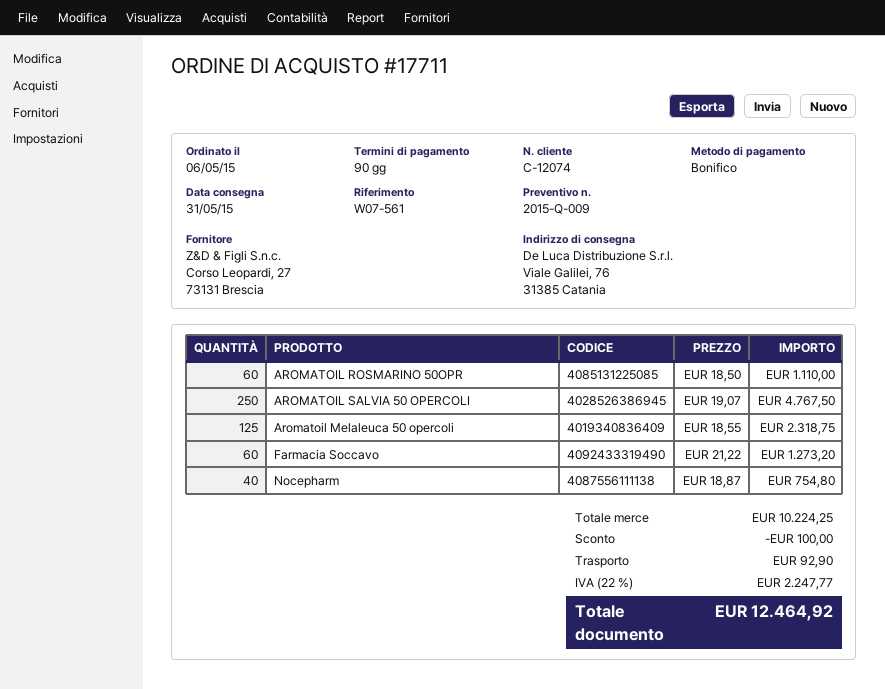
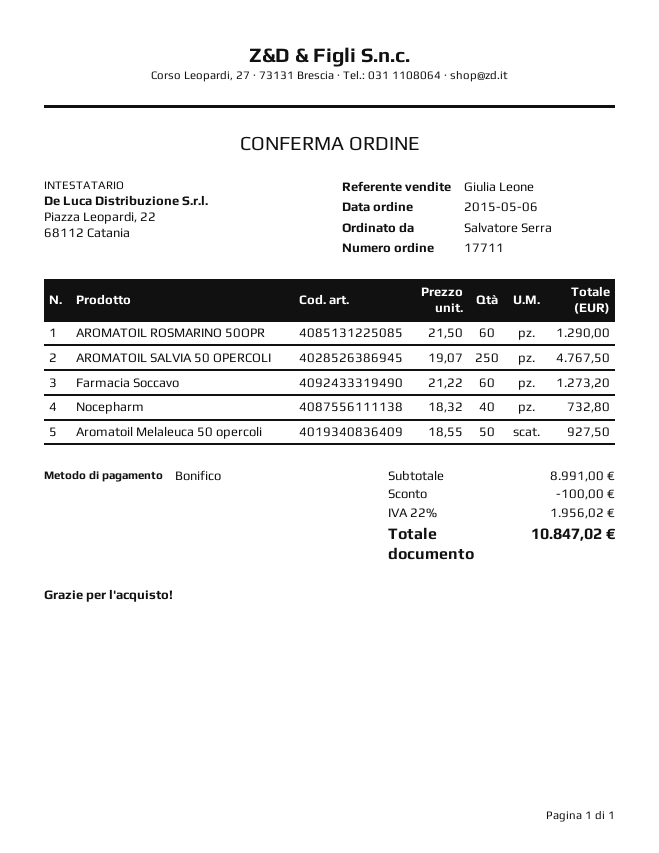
AROMATOIL ROSMARINO 50OPR: 60 x 18.50 = 1110.00 -> 60 x 21.50 = 1290.00
Aromatoil Melaleuca 50 opercoli: 125 x 18.55 = 2318.75 -> 50 x 18.55 = 927.50
Nocepharm: 40 x 18.87 = 754.80 -> 40 x 18.32 = 732.80
subtotal: 10224.25 -> 8991.00
shipping: 92.90 -> none
tax: 22% = 2247.77 -> 22% = 1956.02
total: 12464.92 -> 10847.02

